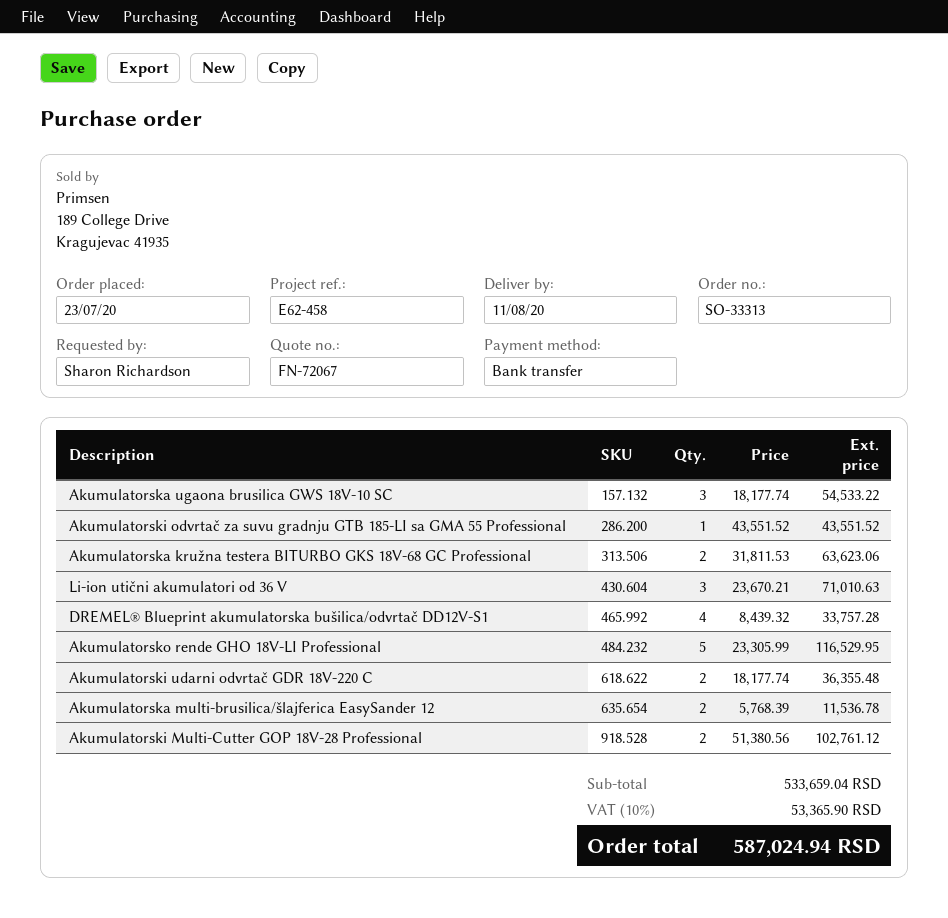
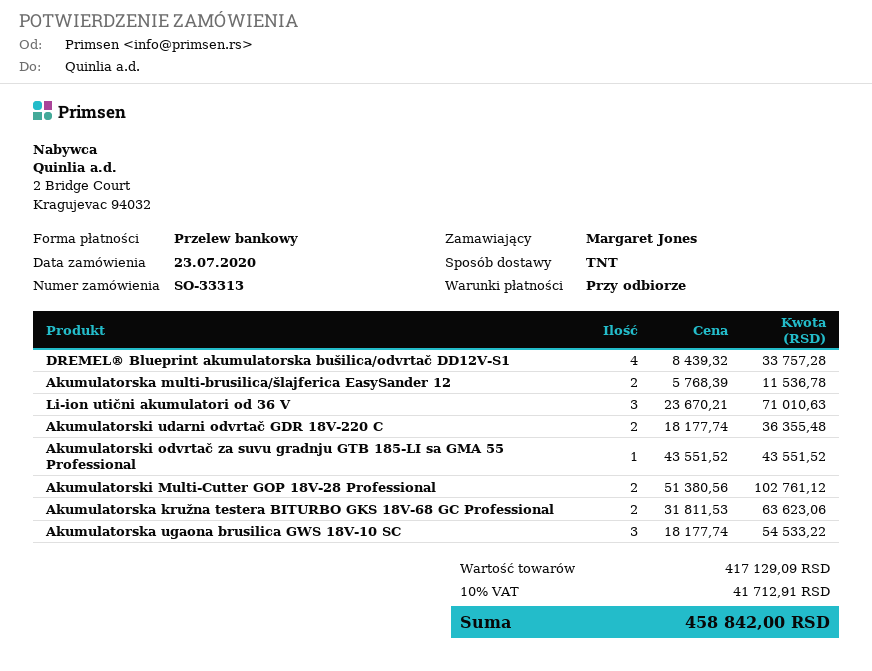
ordered by: Sharon Richardson -> Margaret Jones
Akumulatorsko rende GHO 18V-LI Professional: 5 x 23305.99 = 116529.95 -> none
subtotal: 533659.04 -> 417129.09
tax: 10% = 53365.90 -> 10% = 41712.91
total: 587024.94 -> 458842.00

